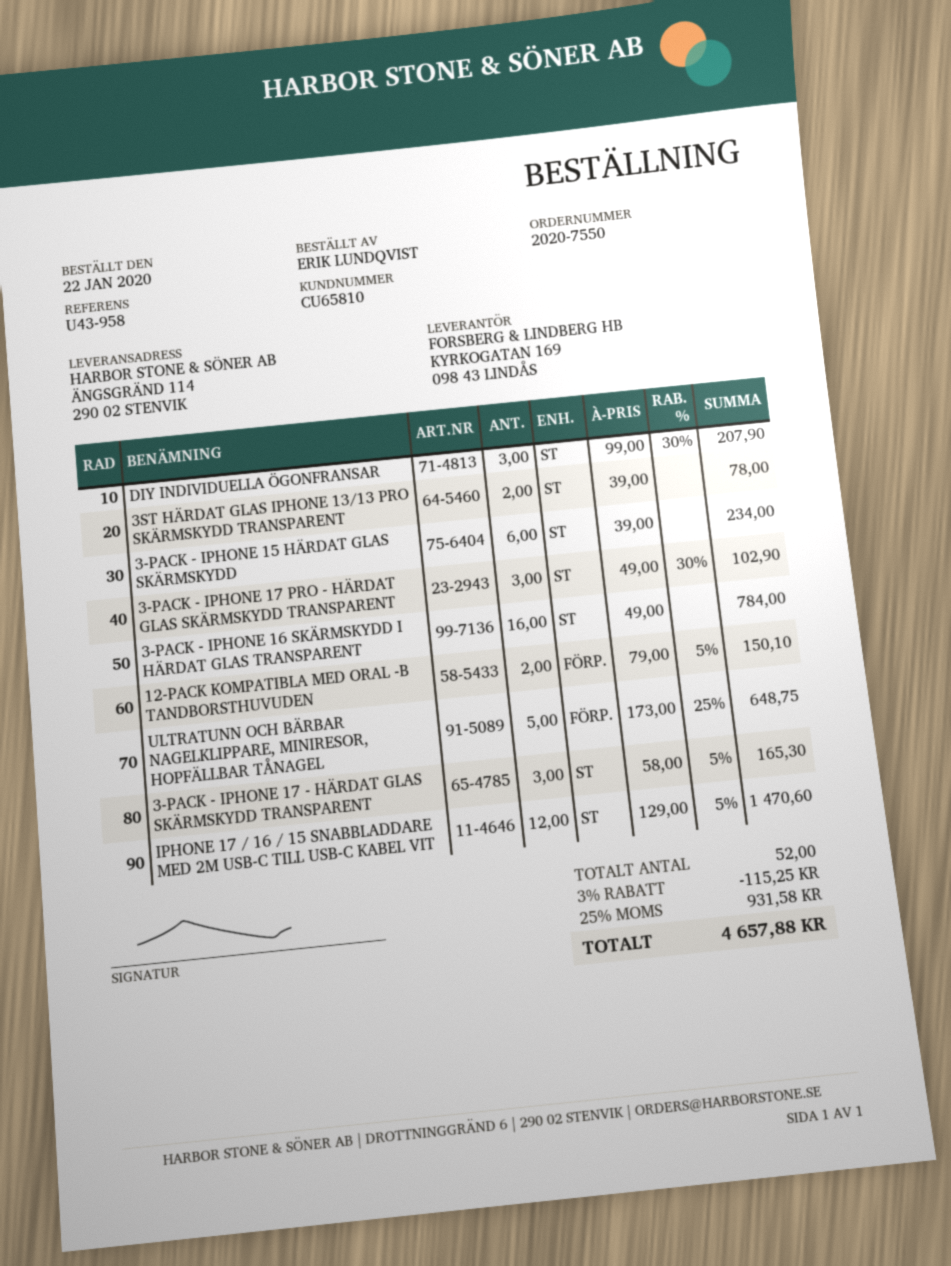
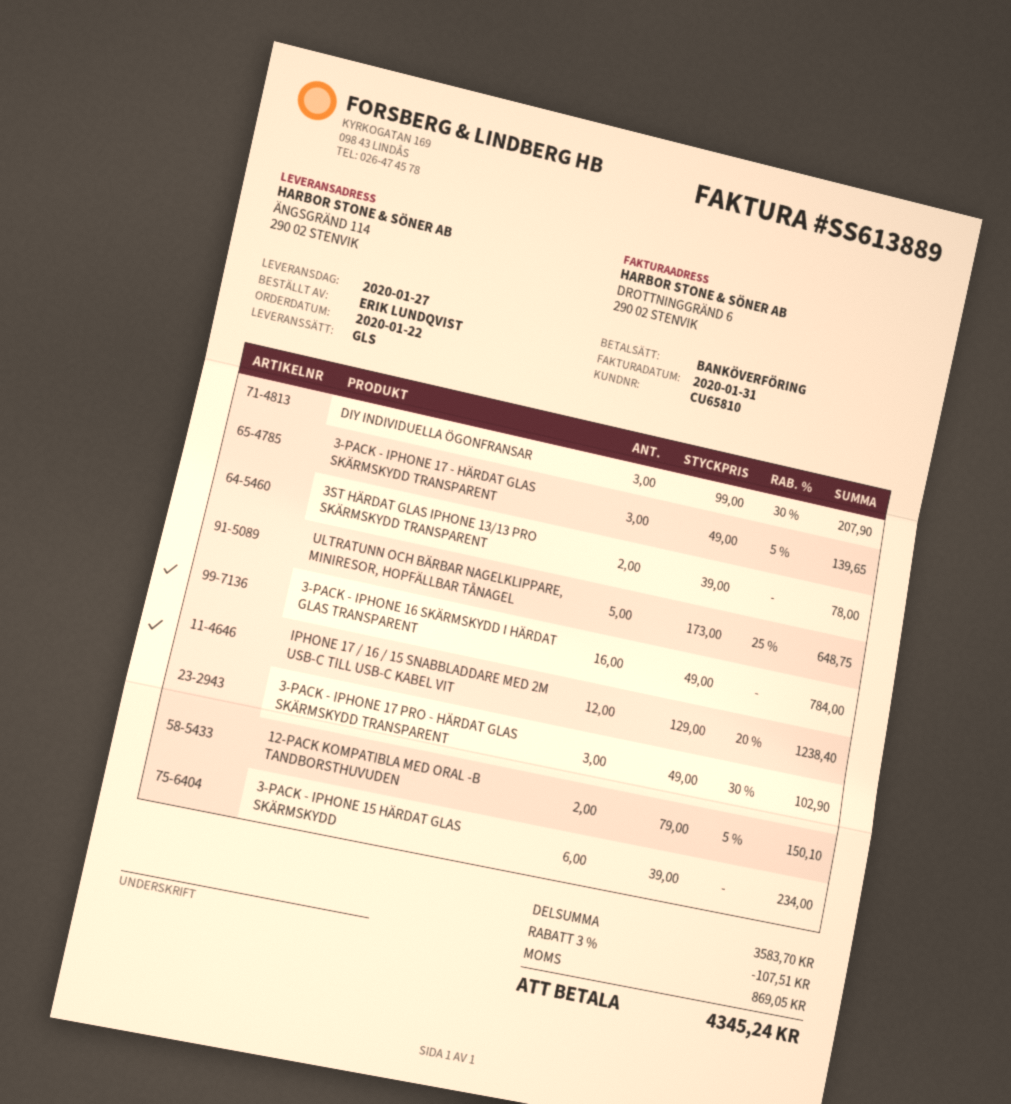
3-PACK - IPHONE 17 - HÄRDAT GLAS SKÄRMSKYDD TRANSPARENT: 3 x 58.00 - 5% = 165.30 -> 3 x 49.00 - 5% = 139.65
IPHONE 17 / 16 / 15 SNABBLADDARE MED 2M USB-C TILL USB-C KABEL VIT: 12 x 129.00 - 5% = 1470.60 -> 12 x 129.00 - 20% = 1238.40
discount: 3% = 115.25 -> 3% = 107.51
tax: 931.58 -> 869.05
total: 4657.88 -> 4345.24

